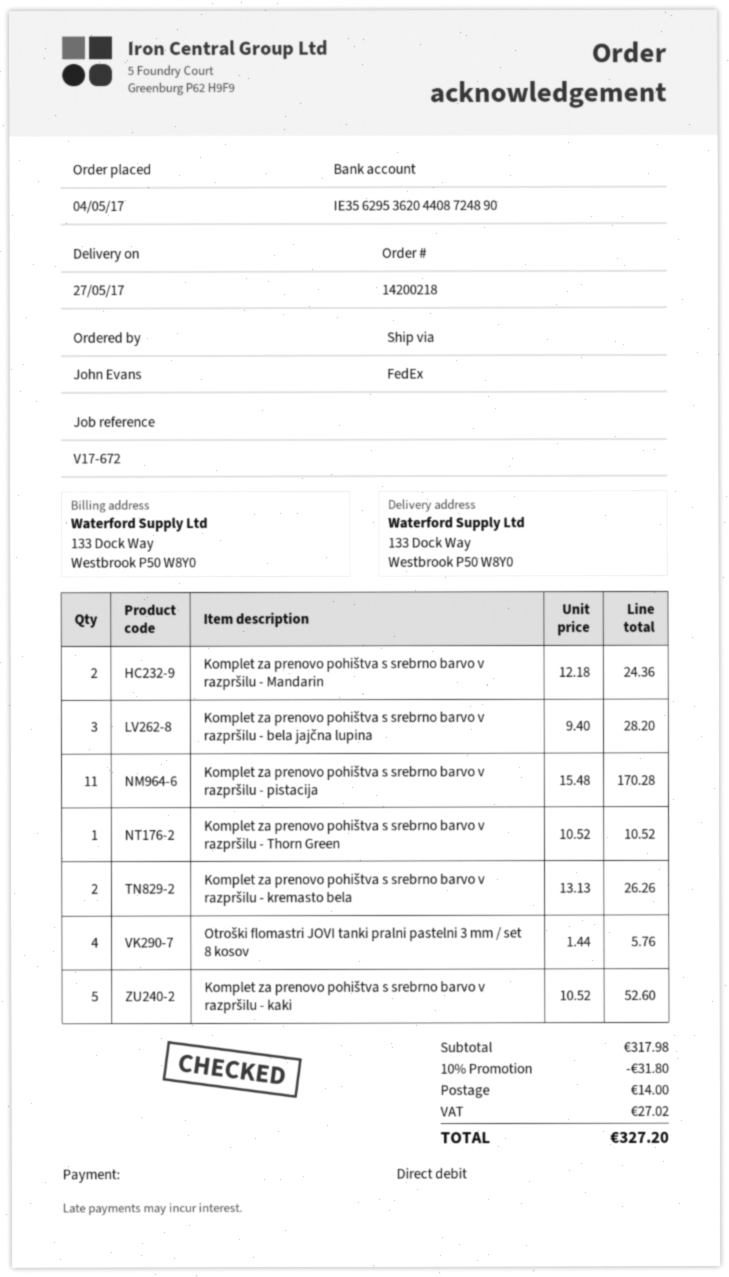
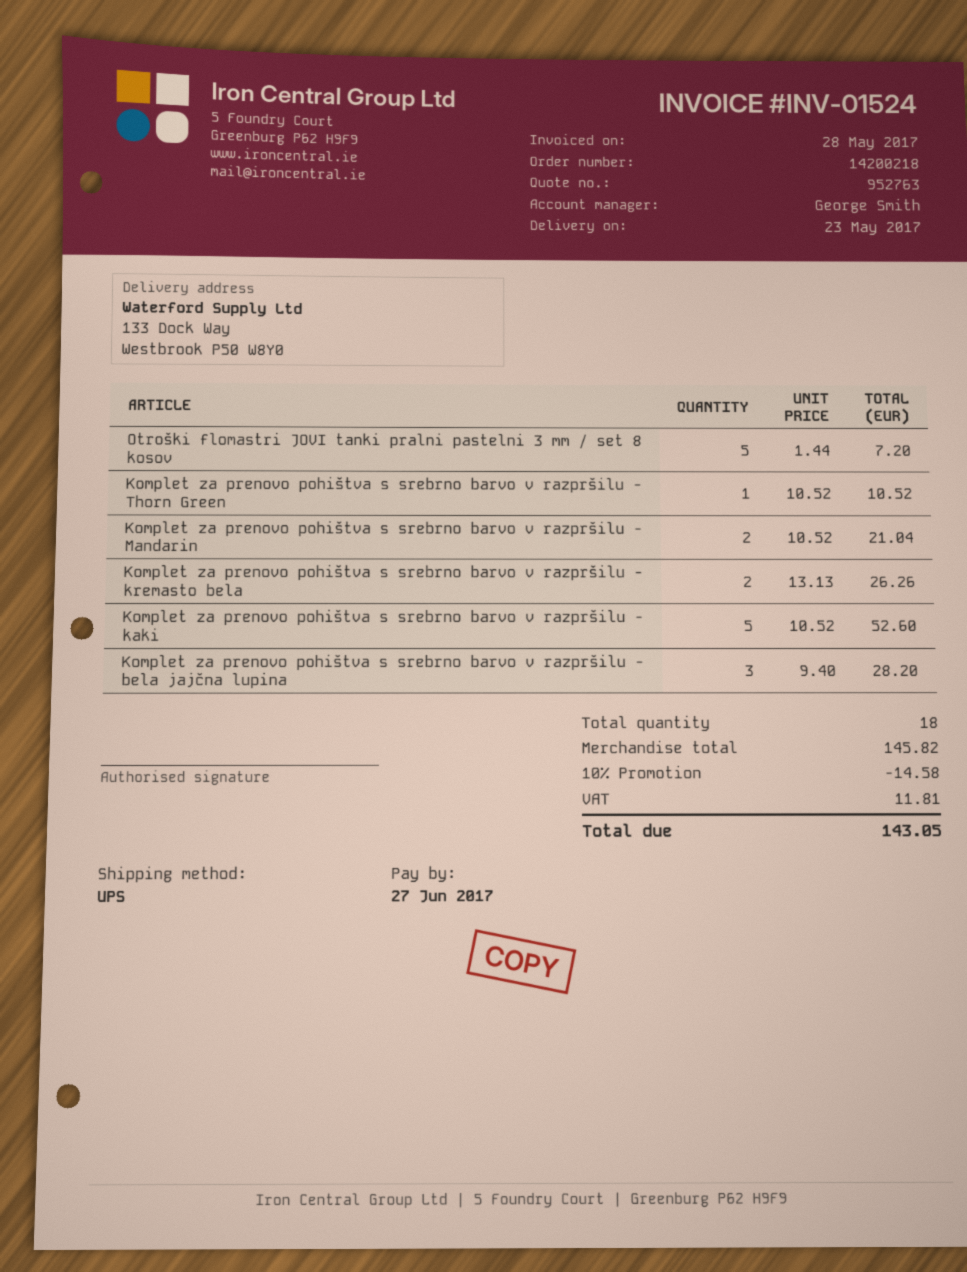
delivery date: 2017-05-27 -> 2017-05-23
shipping method: FedEx -> UPS
Komplet za prenovo pohištva s srebrno barvo v razpršilu - Mandarin: 2 x 12.18 = 24.36 -> 2 x 10.52 = 21.04
Komplet za prenovo pohištva s srebrno barvo v razpršilu - pistacija: 11 x 15.48 = 170.28 -> none
Otroški flomastri JOVI tanki pralni pastelni 3 mm / set 8 kosov: 4 x 1.44 = 5.76 -> 5 x 1.44 = 7.20
subtotal: 317.98 -> 145.82
discount: 10% = 31.80 -> 10% = 14.58
shipping: 14.00 -> none
tax: 27.02 -> 11.81
total: 327.20 -> 143.05

